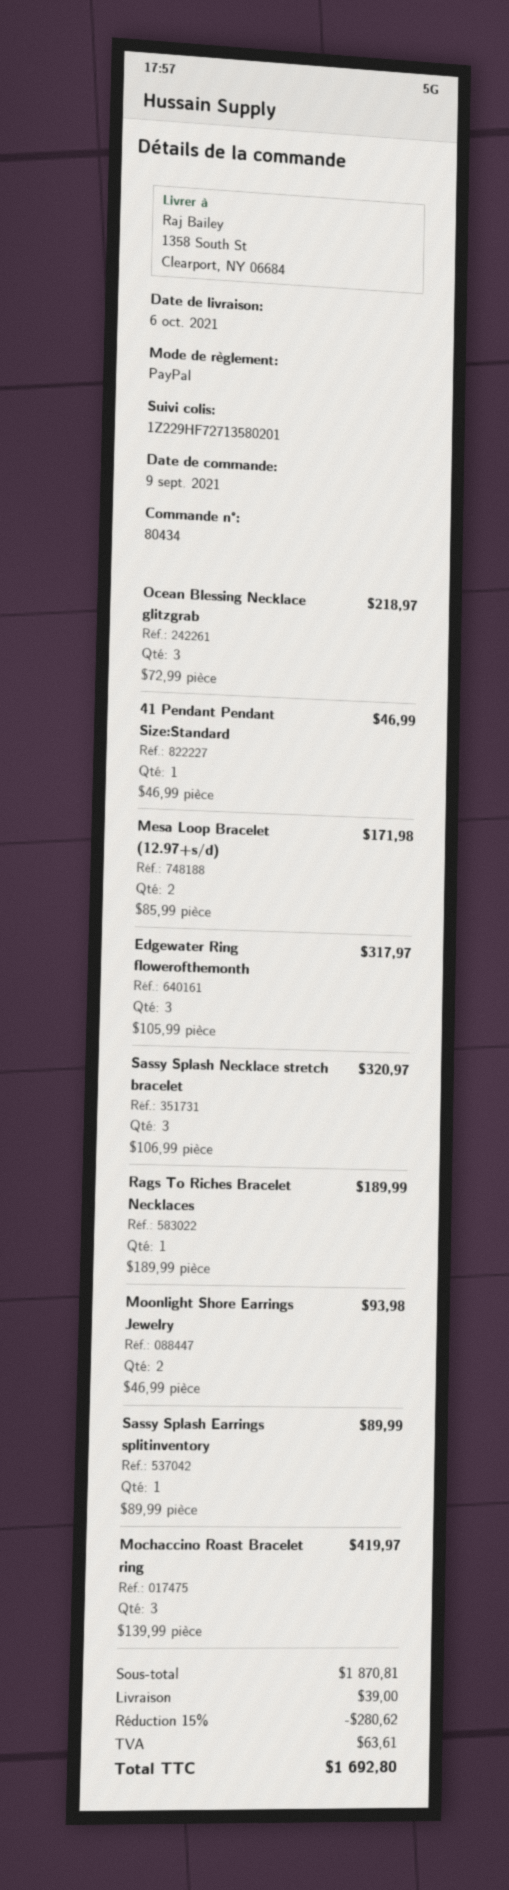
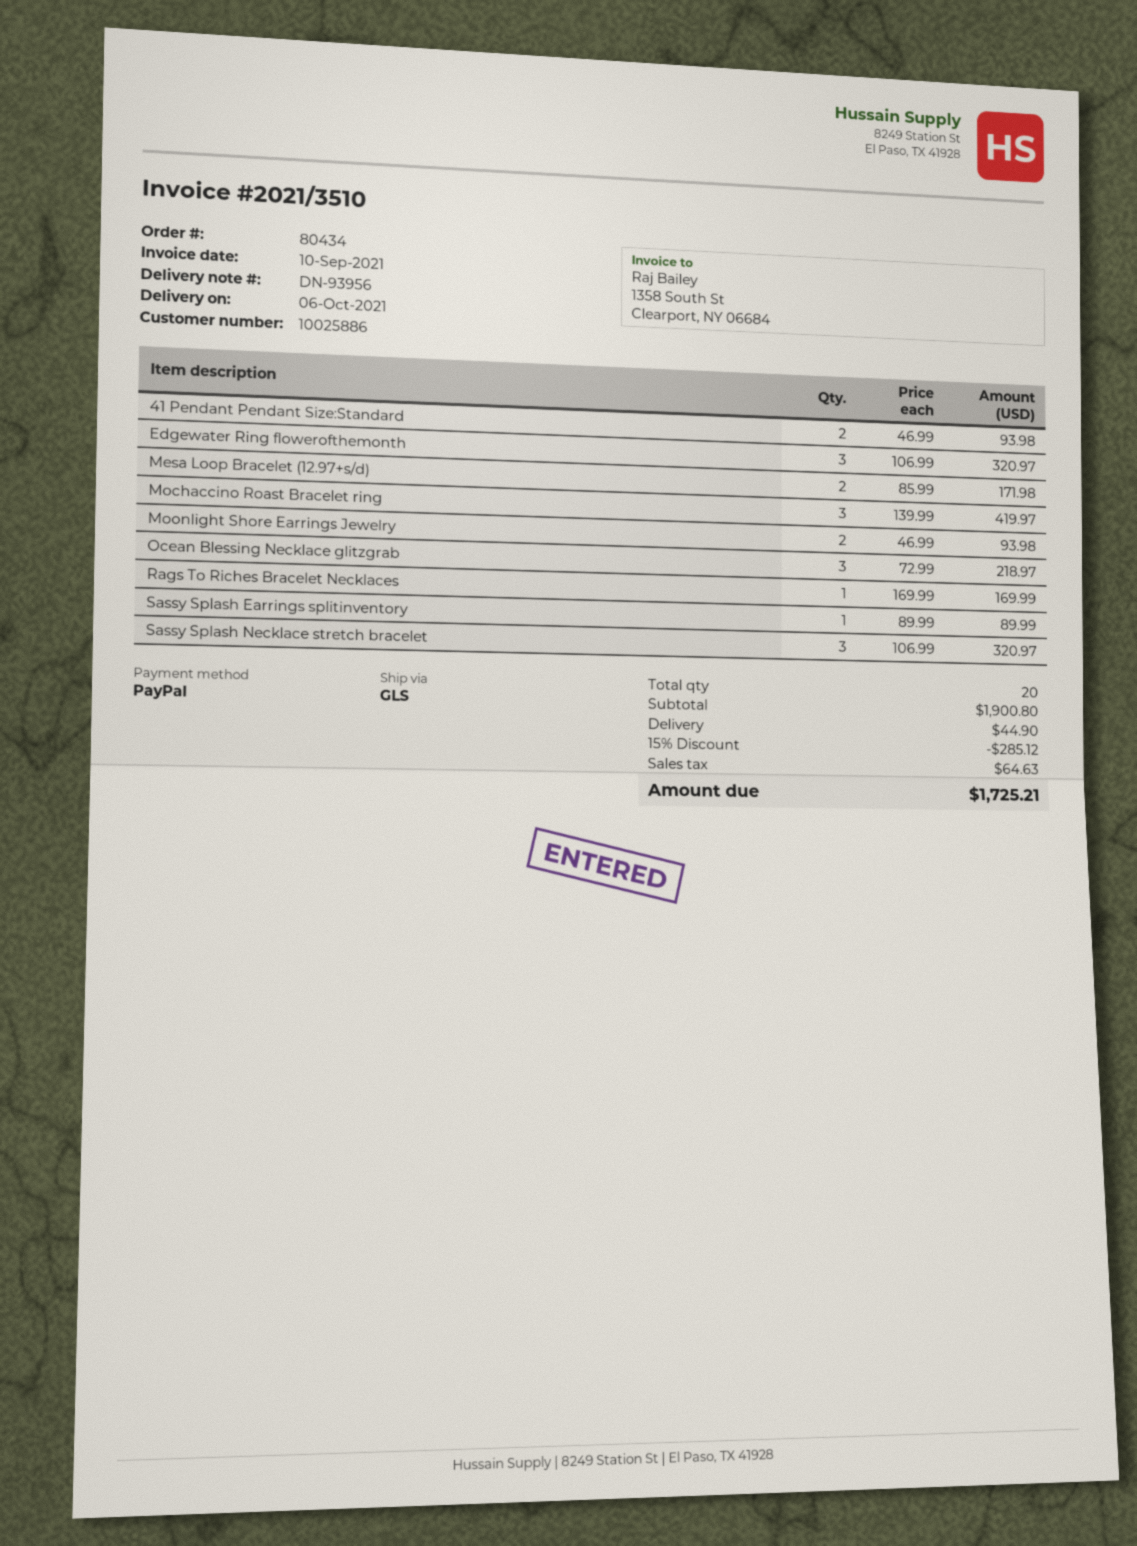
41 Pendant Pendant Size:Standard: 1 x 46.99 = 46.99 -> 2 x 46.99 = 93.98
Edgewater Ring flowerofthemonth: 3 x 105.99 = 317.97 -> 3 x 106.99 = 320.97
Rags To Riches Bracelet Necklaces: 1 x 189.99 = 189.99 -> 1 x 169.99 = 169.99
subtotal: 1870.81 -> 1900.80
discount: 15% = 280.62 -> 15% = 285.12
shipping: 39.00 -> 44.90
tax: 63.61 -> 64.63
total: 1692.80 -> 1725.21

